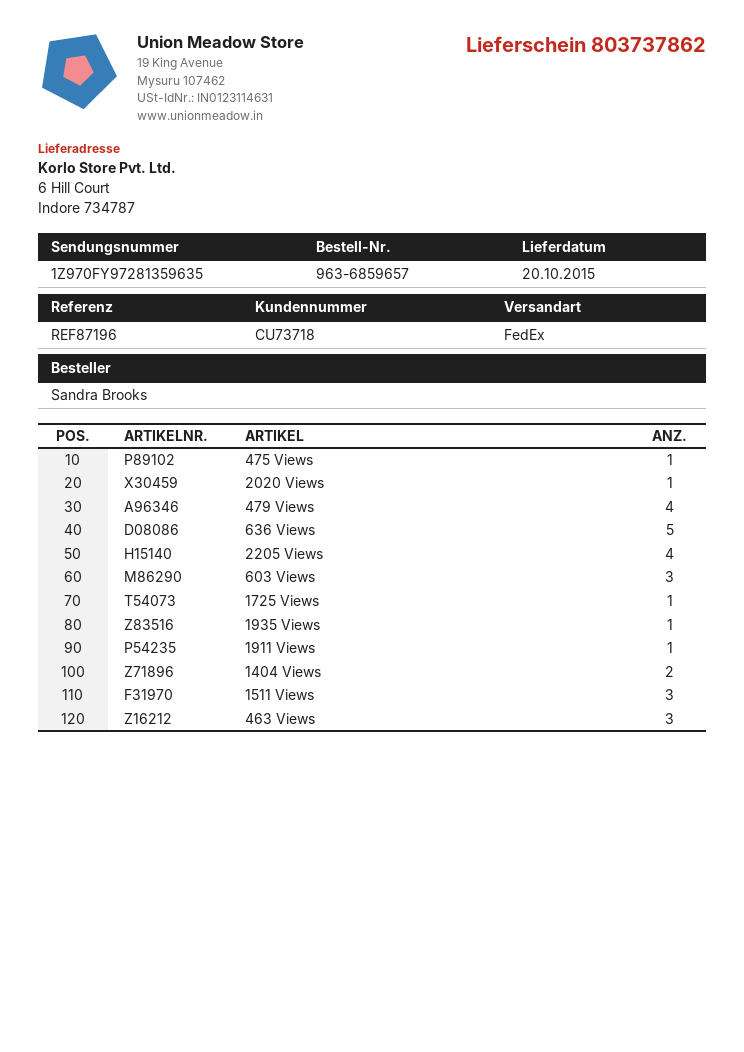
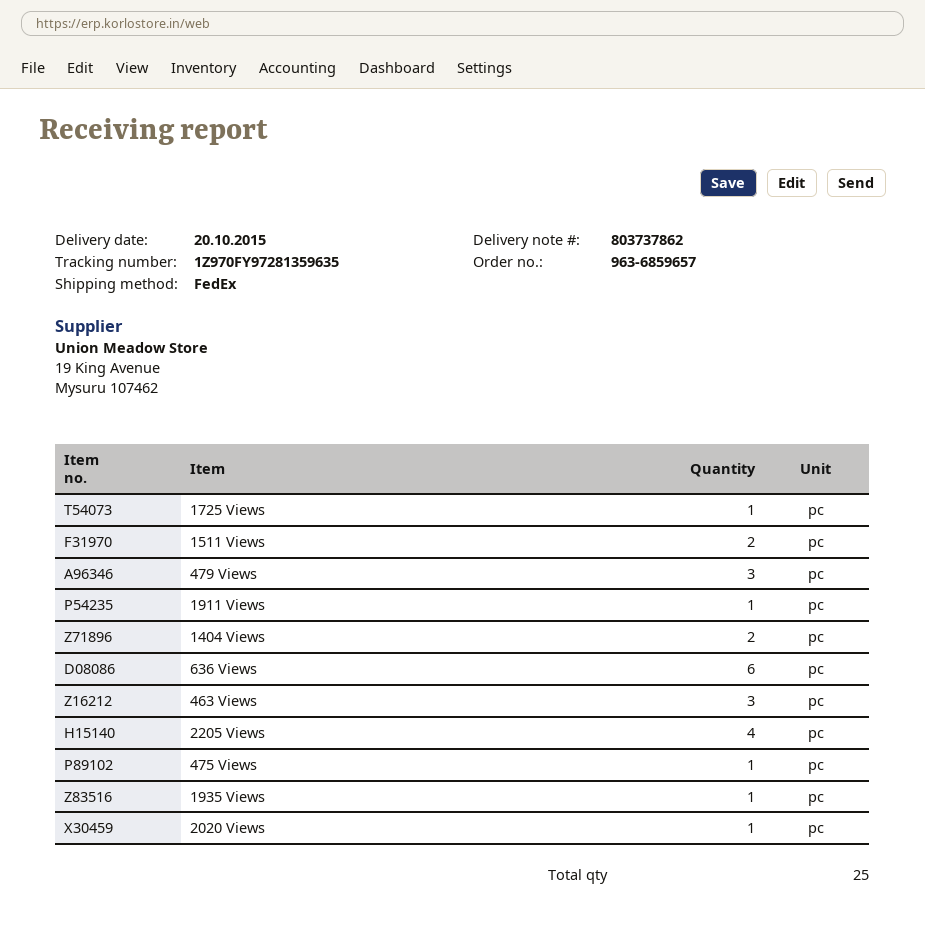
479 Views: 4 -> 3
636 Views: 5 -> 6
603 Views: 3 -> none
1511 Views: 3 -> 2

